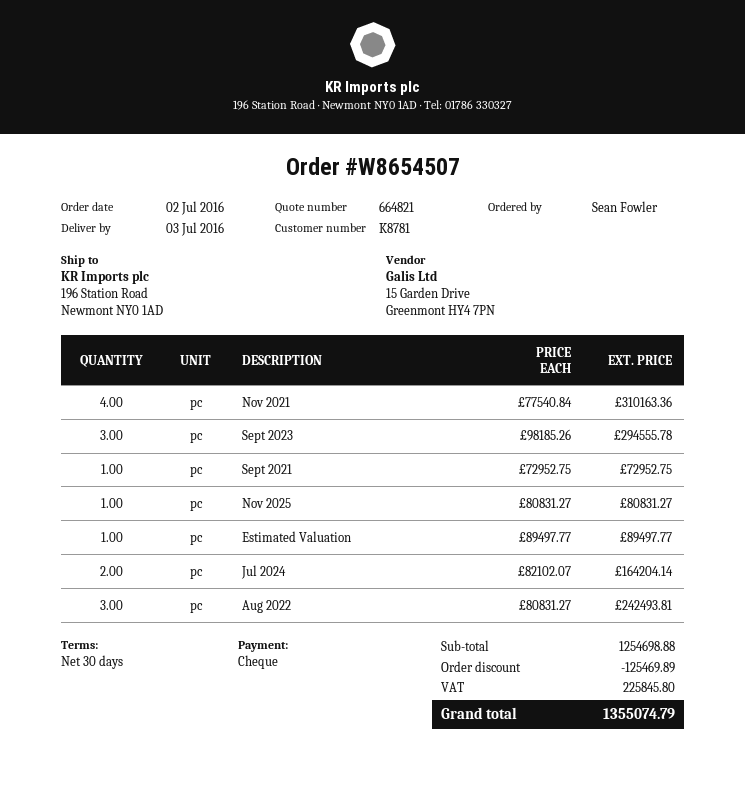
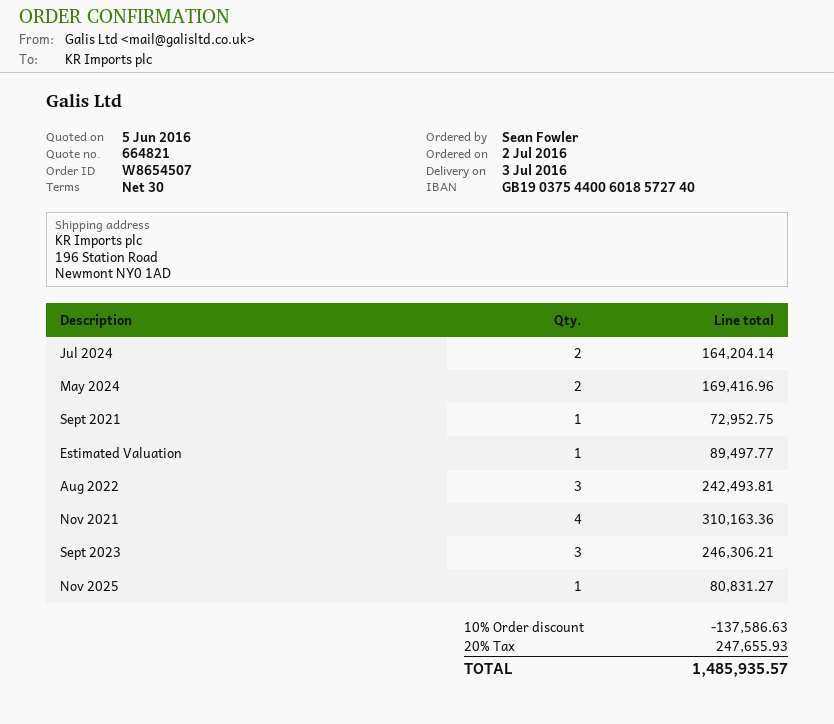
Sept 2023: 3 for 294555.78 -> 3 for 246306.21
May 2024: none -> 2 for 169416.96
discount: 125469.89 -> 137586.63
tax: 225845.80 -> 247655.93
total: 1355074.79 -> 1485935.57

